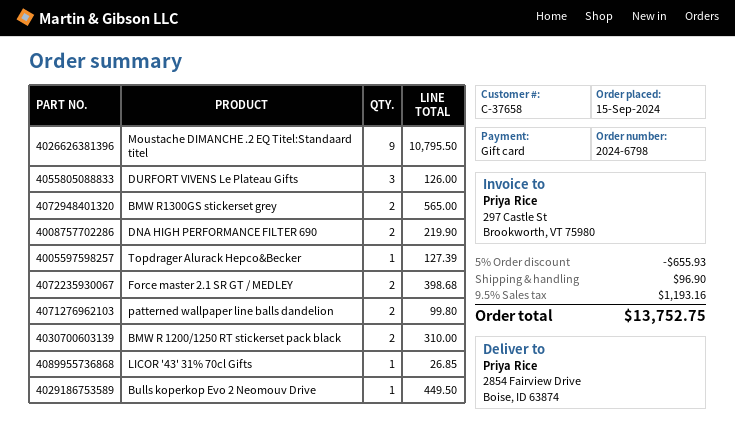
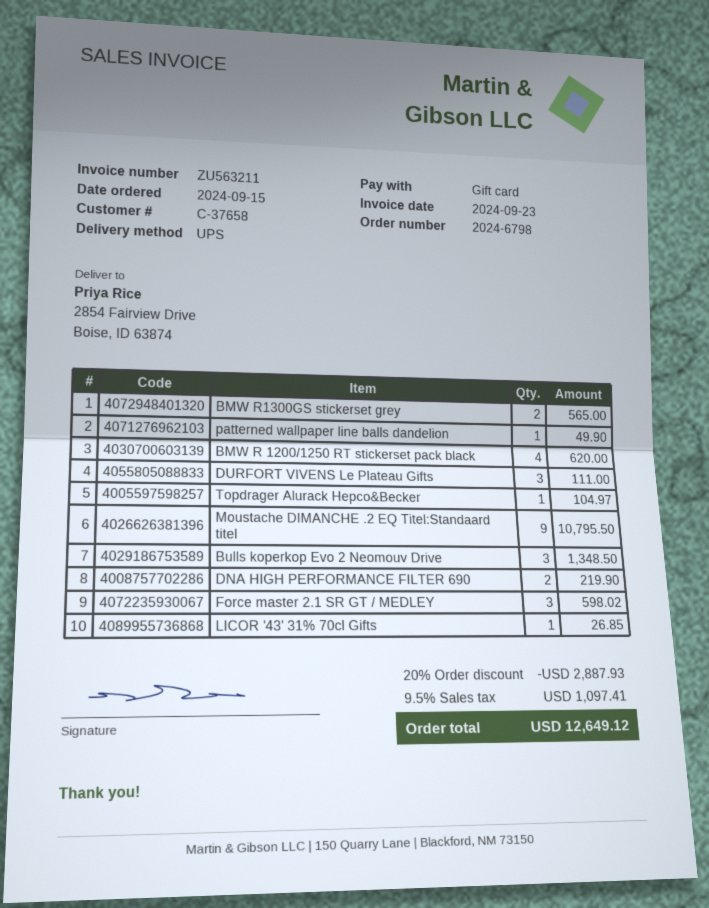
DURFORT VIVENS Le Plateau Gifts: 3 for 126.00 -> 3 for 111.00
Topdrager Alurack Hepco&Becker: 1 for 127.39 -> 1 for 104.97
Force master 2.1 SR GT / MEDLEY: 2 for 398.68 -> 3 for 598.02
patterned wallpaper line balls dandelion: 2 for 99.80 -> 1 for 49.90
BMW R 1200/1250 RT stickerset pack black: 2 for 310.00 -> 4 for 620.00
Bulls koperkop Evo 2 Neomouv Drive: 1 for 449.50 -> 3 for 1348.50
discount: 5% = 655.93 -> 20% = 2887.93
shipping: 96.90 -> none
tax: 9.5% = 1193.16 -> 9.5% = 1097.41
total: 13752.75 -> 12649.12

